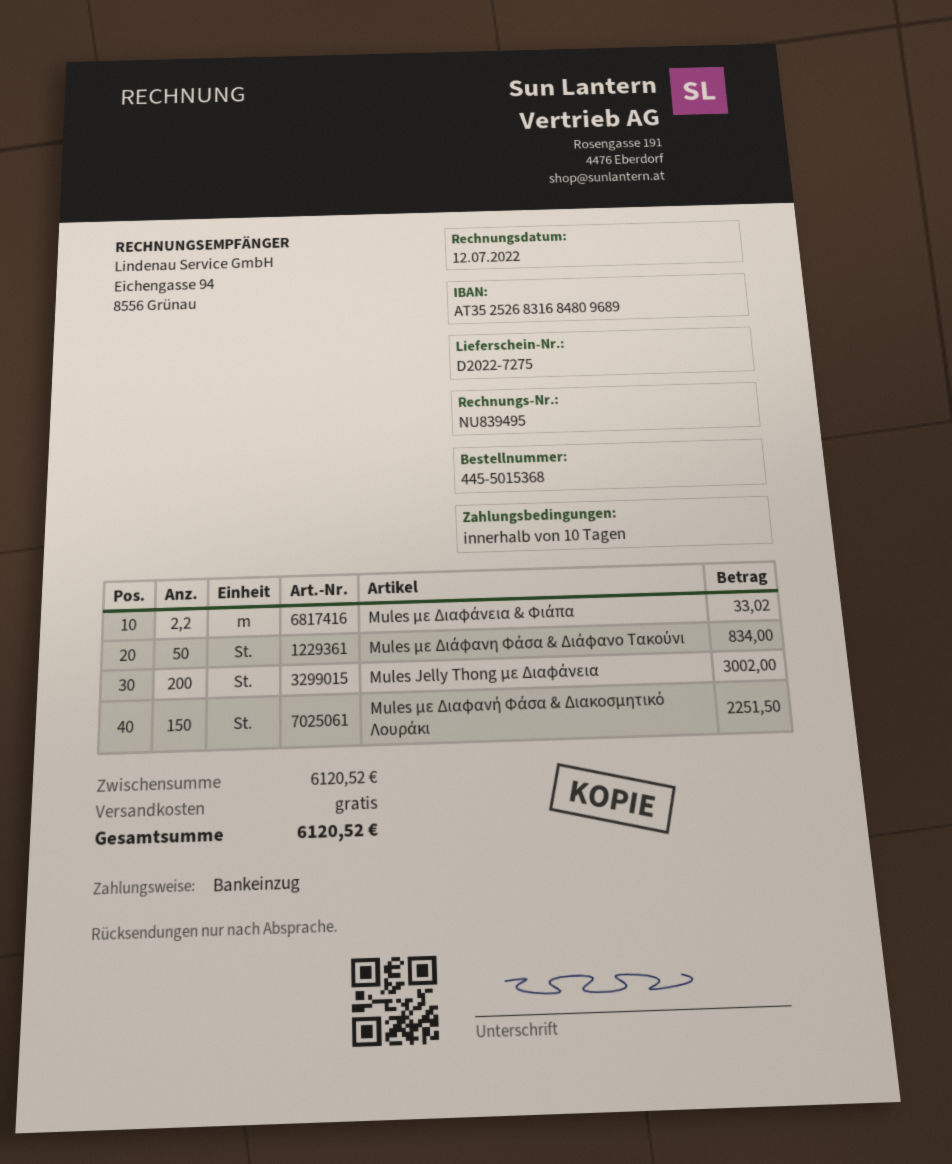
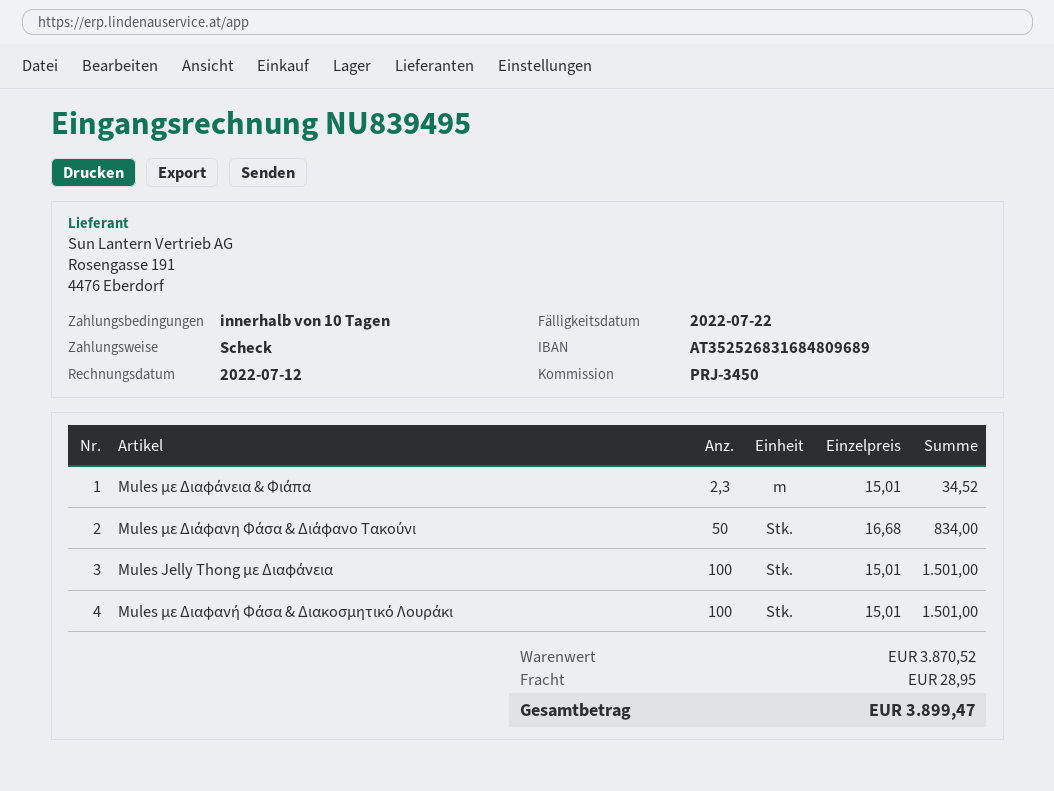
payment method: direct debit -> cheque
Mules με Διαφάνεια & Φιάπα: 2.2 for 33.02 -> 2.3 for 34.52
Mules Jelly Thong με Διαφάνεια: 200 for 3002.00 -> 100 for 1501.00
Mules με Διαφανή Φάσα & Διακοσμητικό Λουράκι: 150 for 2251.50 -> 100 for 1501.00
subtotal: 6120.52 -> 3870.52
shipping: 0.00 -> 28.95
total: 6120.52 -> 3899.47

